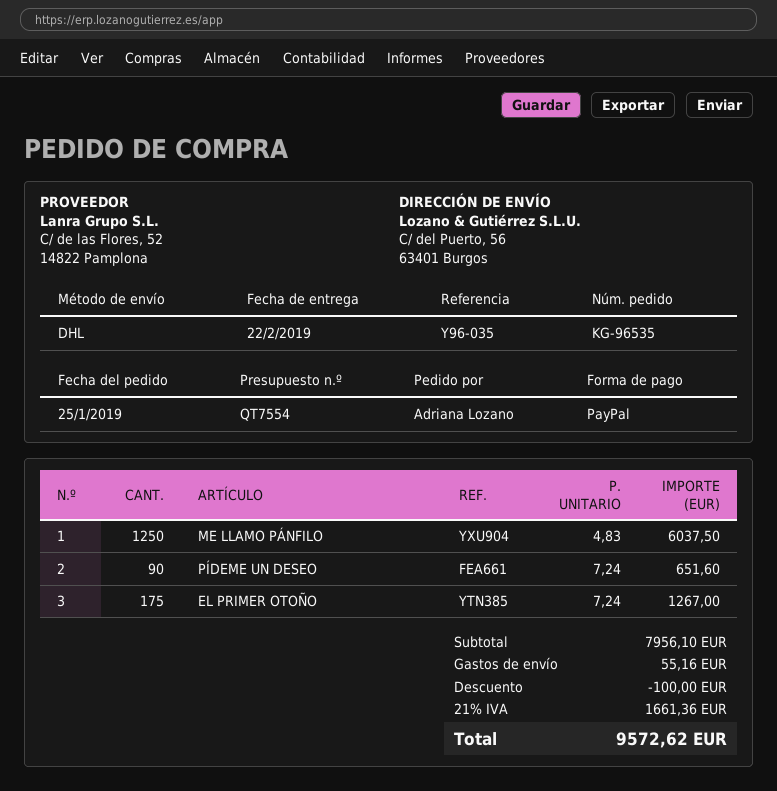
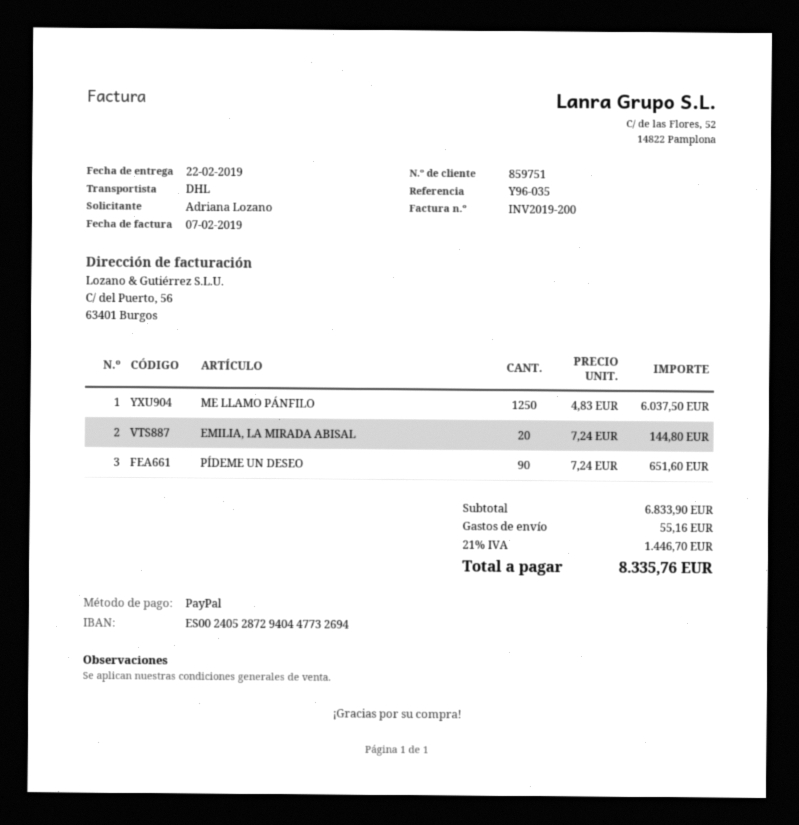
EL PRIMER OTOÑO: 175 x 7.24 = 1267.00 -> none
EMILIA, LA MIRADA ABISAL: none -> 20 x 7.24 = 144.80
subtotal: 7956.10 -> 6833.90
discount: 100.00 -> none
tax: 21% = 1661.36 -> 21% = 1446.70
total: 9572.62 -> 8335.76

